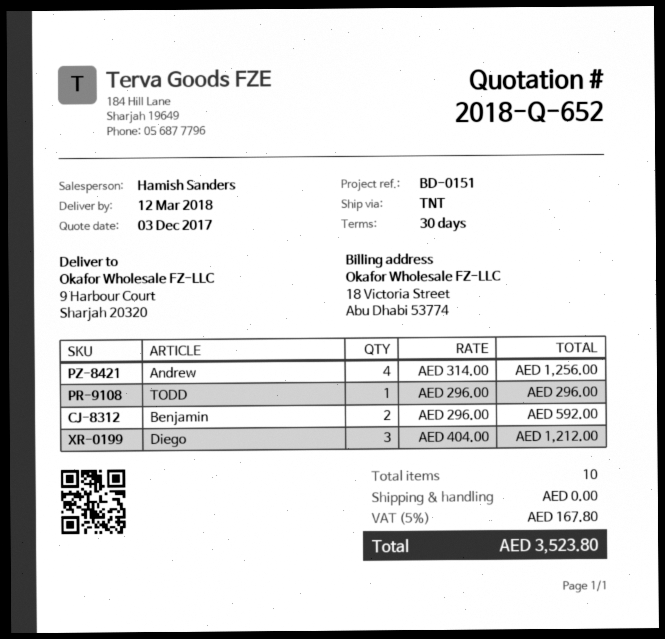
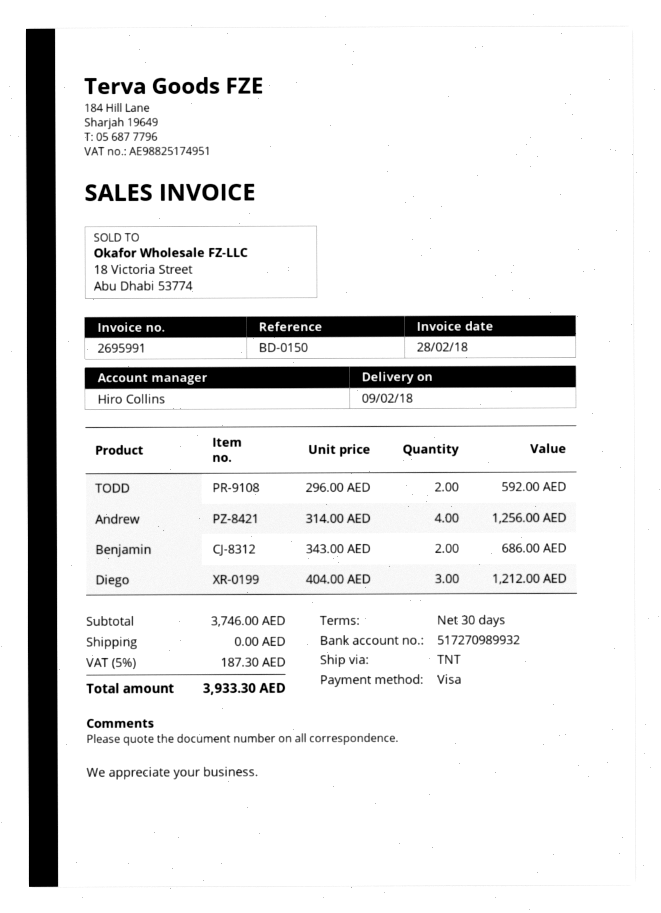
delivery date: 2018-03-12 -> 2018-02-09
reference: BD-0151 -> BD-0150
sales rep: Hamish Sanders -> Hiro Collins
TODD: 1 x 296.00 = 296.00 -> 2 x 296.00 = 592.00
Benjamin: 2 x 296.00 = 592.00 -> 2 x 343.00 = 686.00
tax: 5% = 167.80 -> 5% = 187.30
total: 3523.80 -> 3933.30

